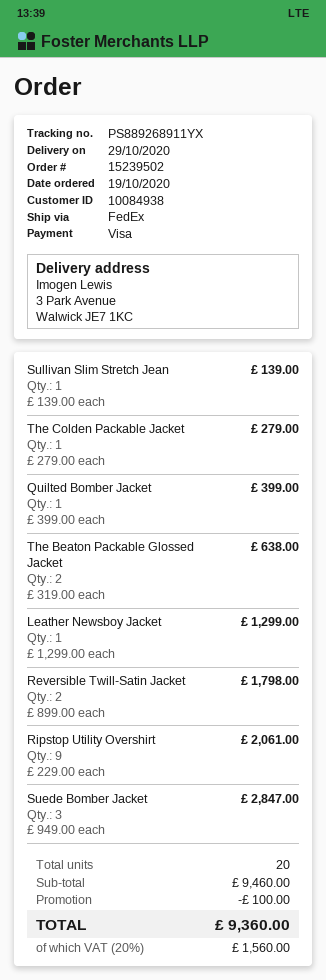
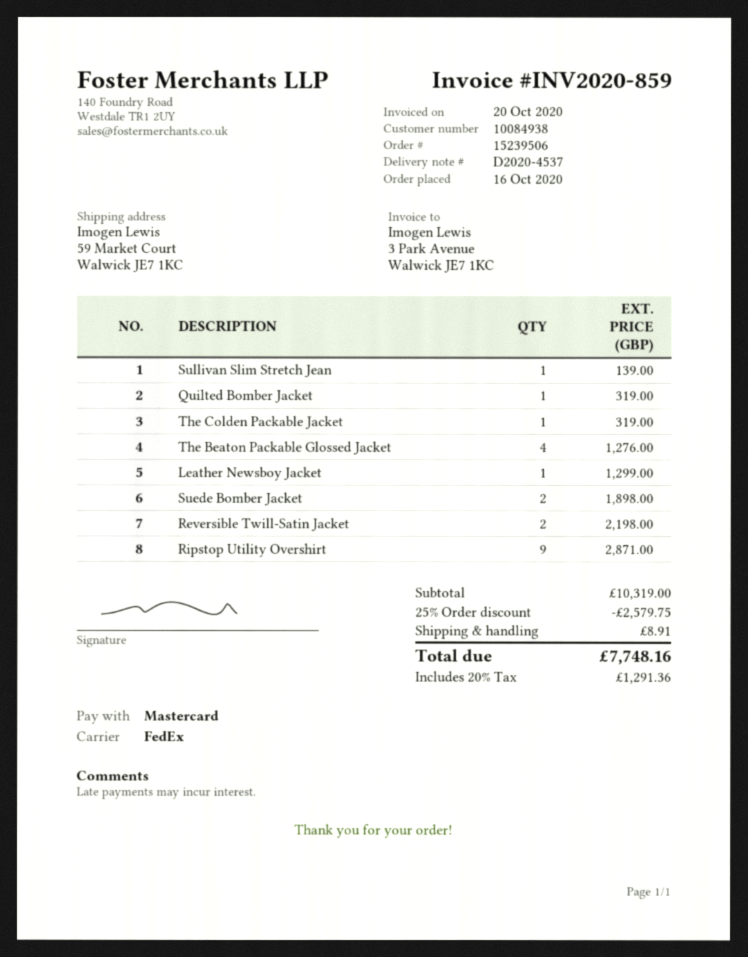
order number: 15239502 -> 15239506
order date: 2020-10-19 -> 2020-10-16
payment method: Visa -> Mastercard
ship to: 3 Park Avenue, Walwick JE7 1KC -> 59 Market Court, Walwick JE7 1KC
The Colden Packable Jacket: 1 for 279.00 -> 1 for 319.00
Quilted Bomber Jacket: 1 for 399.00 -> 1 for 319.00
The Beaton Packable Glossed Jacket: 2 for 638.00 -> 4 for 1276.00
Reversible Twill-Satin Jacket: 2 for 1798.00 -> 2 for 2198.00
Ripstop Utility Overshirt: 9 for 2061.00 -> 9 for 2871.00
Suede Bomber Jacket: 3 for 2847.00 -> 2 for 1898.00
subtotal: 9460.00 -> 10319.00
discount: 100.00 -> 2579.75
shipping: none -> 8.91
tax: 20% = 1560.00 -> 20% = 1291.36
total: 9360.00 -> 7748.16

